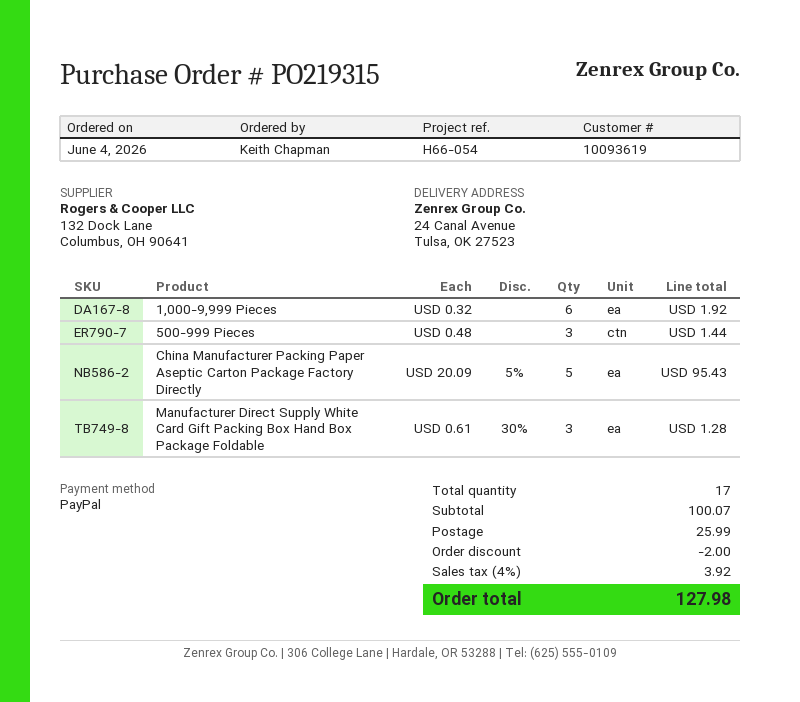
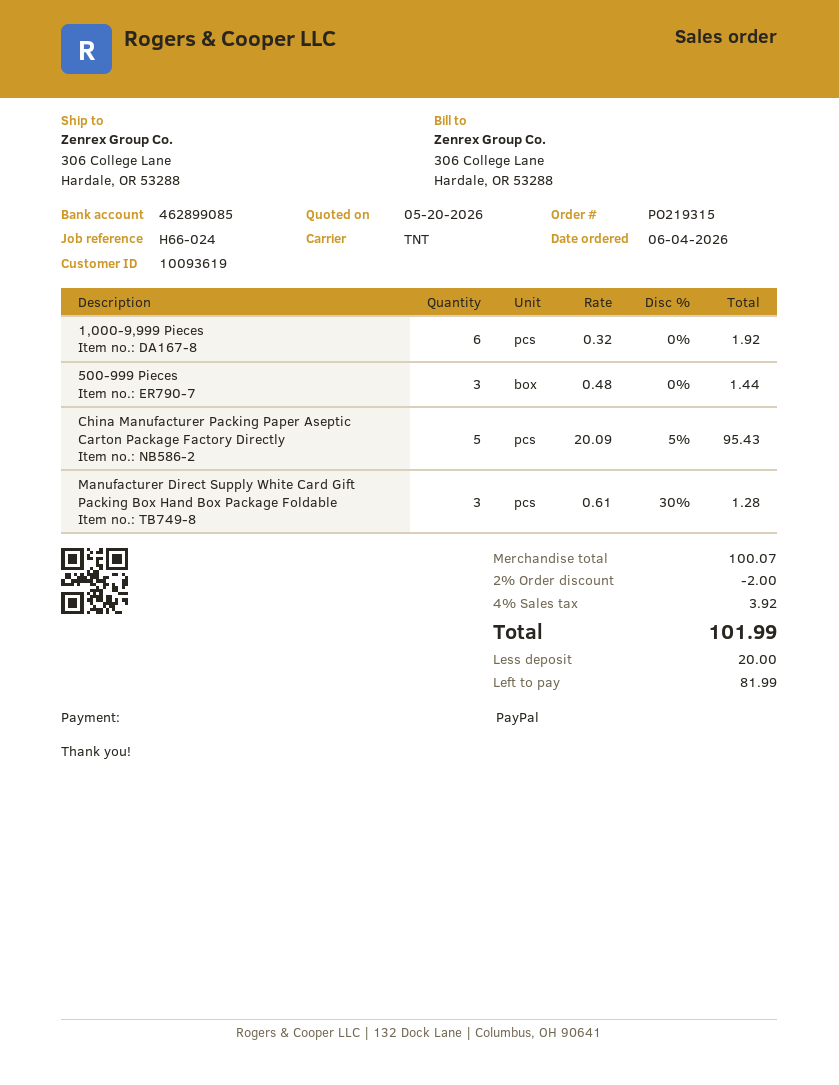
reference: H66-054 -> H66-024
ship to: 24 Canal Avenue, Tulsa, OK 27523 -> 306 College Lane, Hardale, OR 53288
shipping: 25.99 -> none
total: 127.98 -> 101.99

